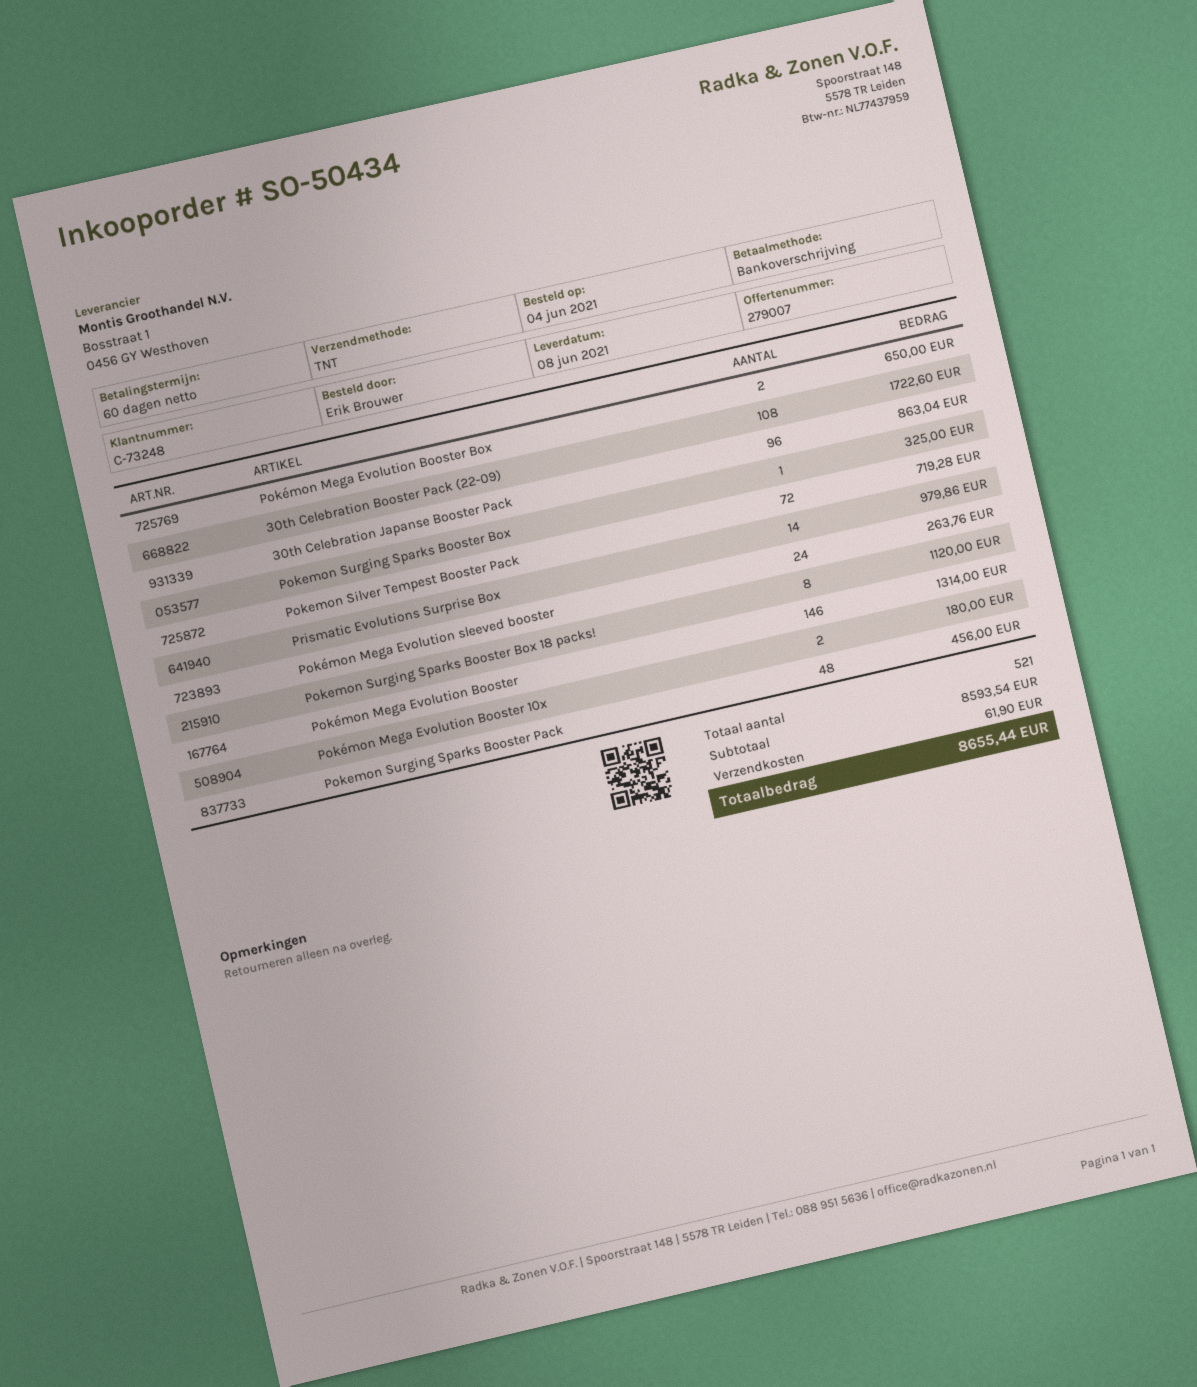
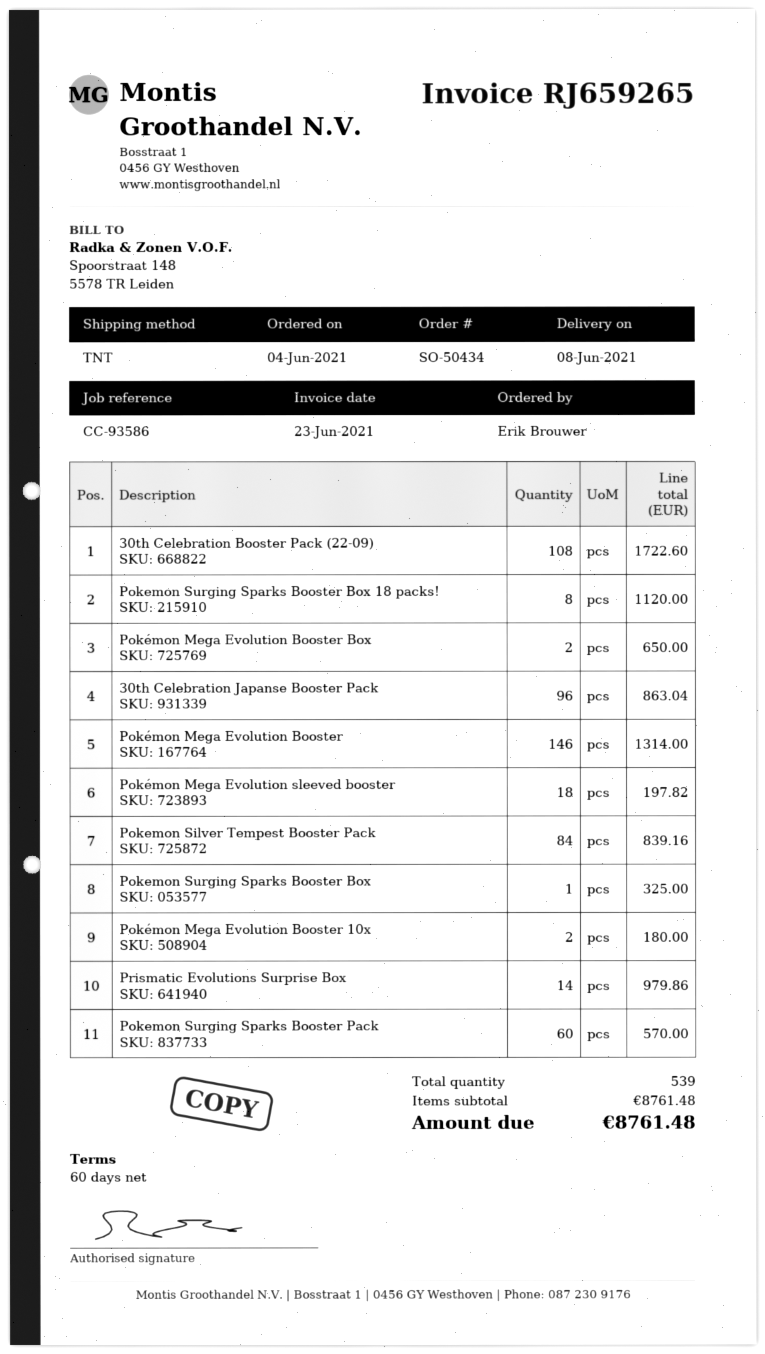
Pokemon Silver Tempest Booster Pack: 72 for 719.28 -> 84 for 839.16
Pokémon Mega Evolution sleeved booster: 24 for 263.76 -> 18 for 197.82
Pokemon Surging Sparks Booster Pack: 48 for 456.00 -> 60 for 570.00
total quantity: 521 -> 539
subtotal: 8593.54 -> 8761.48
shipping: 61.90 -> none
total: 8655.44 -> 8761.48

